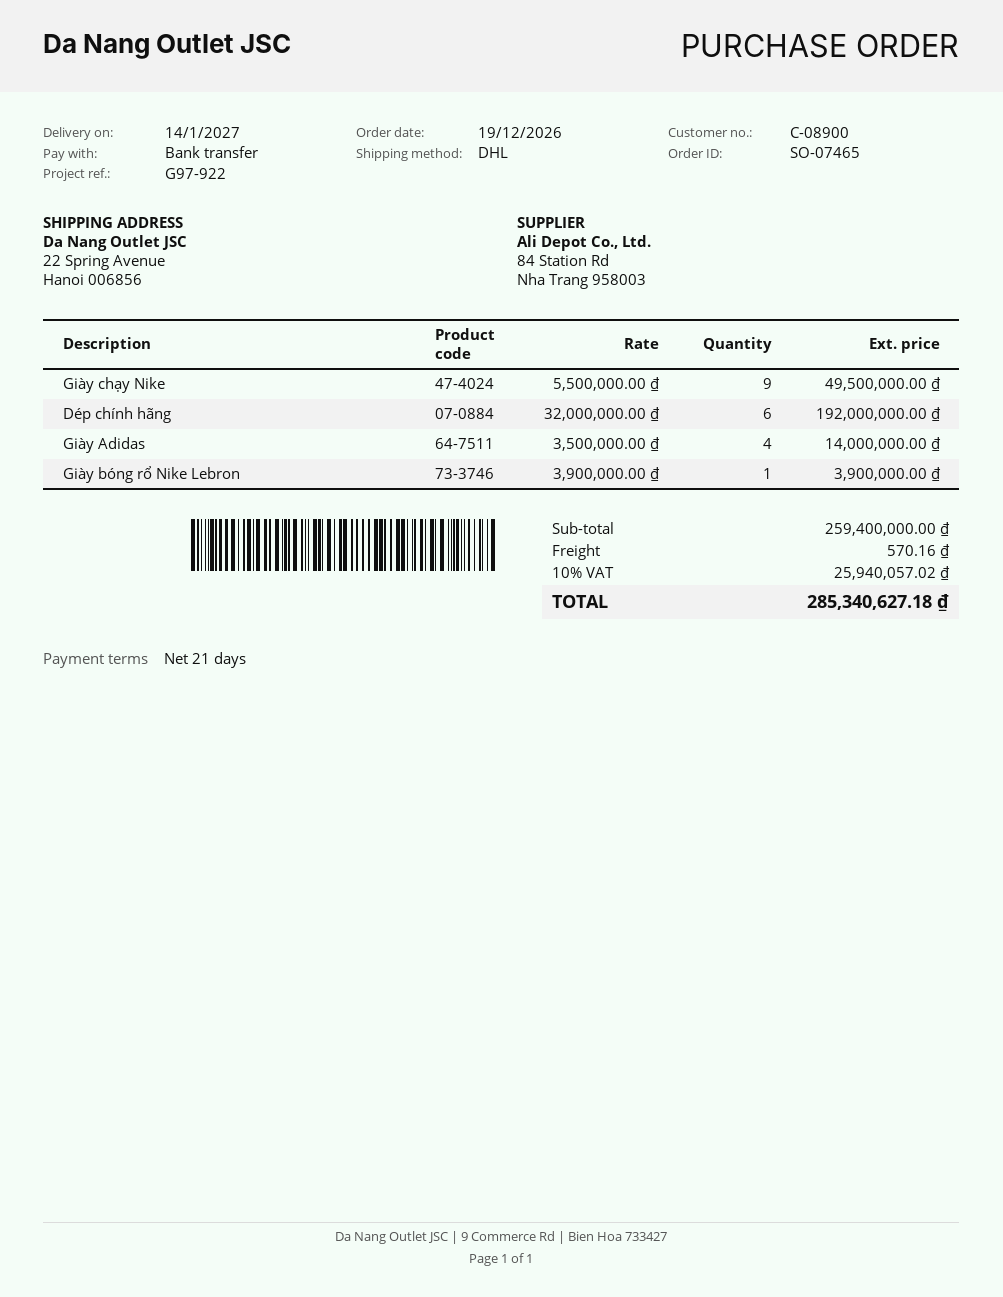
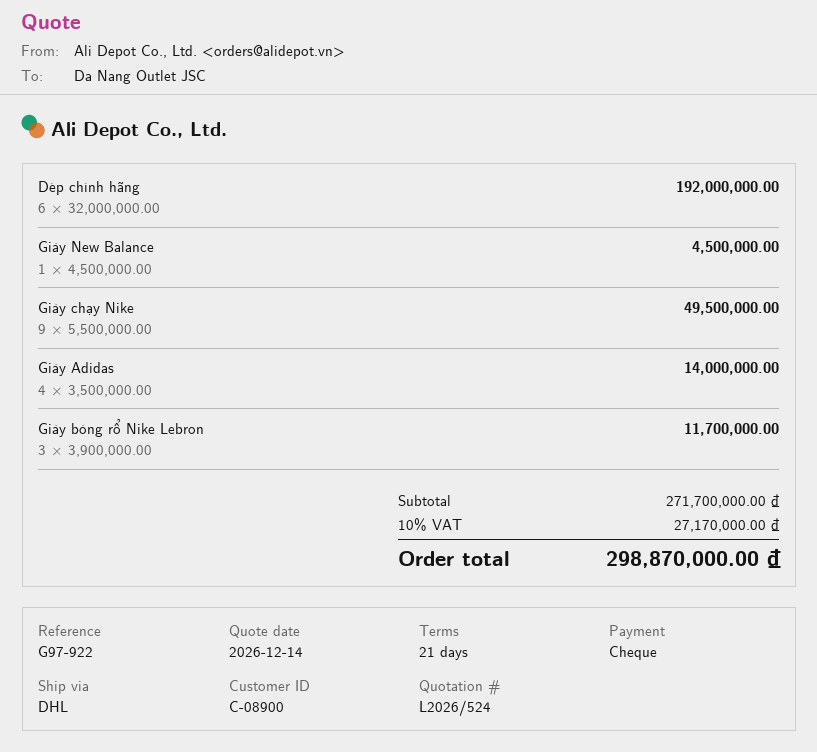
payment method: bank transfer -> cheque
Giày bóng rổ Nike Lebron: 1 x 3900000.00 = 3900000.00 -> 3 x 3900000.00 = 11700000.00
Giày New Balance: none -> 1 x 4500000.00 = 4500000.00
subtotal: 259400000.00 -> 271700000.00
shipping: 570.16 -> none
tax: 10% = 25940057.02 -> 10% = 27170000.00
total: 285340627.18 -> 298870000.00

